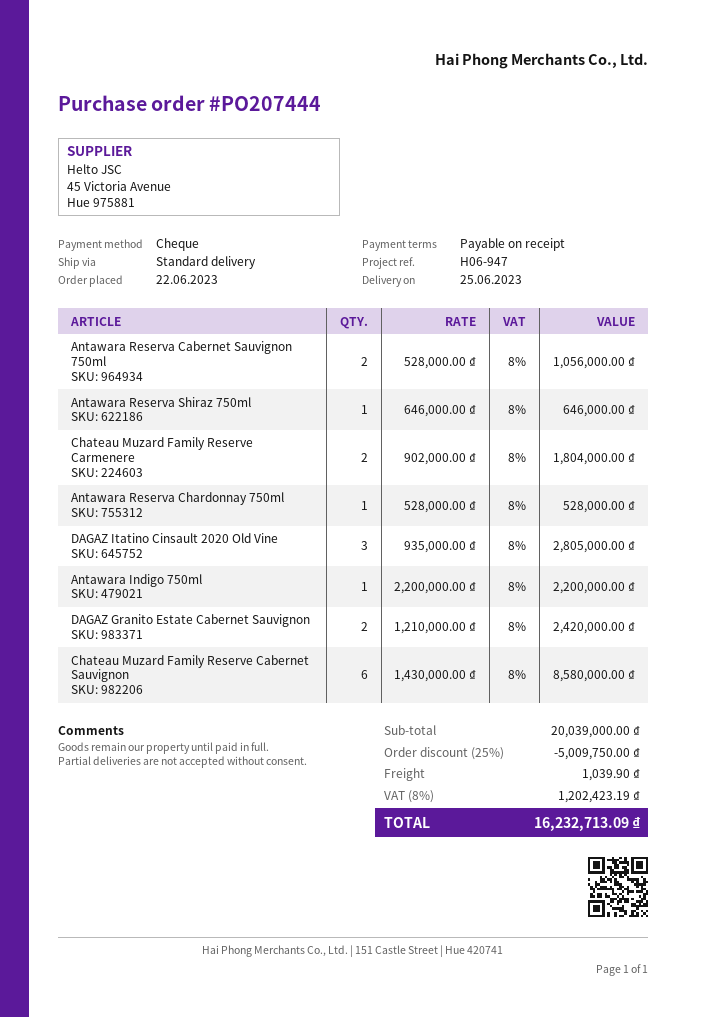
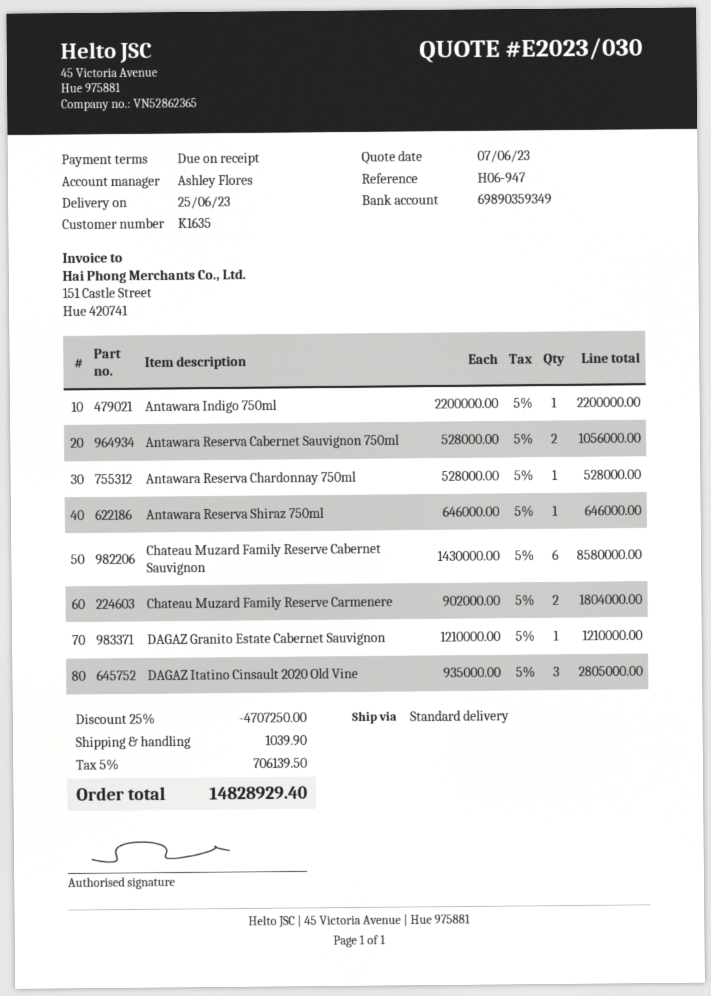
DAGAZ Granito Estate Cabernet Sauvignon: 2 x 1210000.00 = 2420000.00 -> 1 x 1210000.00 = 1210000.00
discount: 25% = 5009750.00 -> 25% = 4707250.00
tax: 8% = 1202423.19 -> 5% = 706139.50
total: 16232713.09 -> 14828929.40

